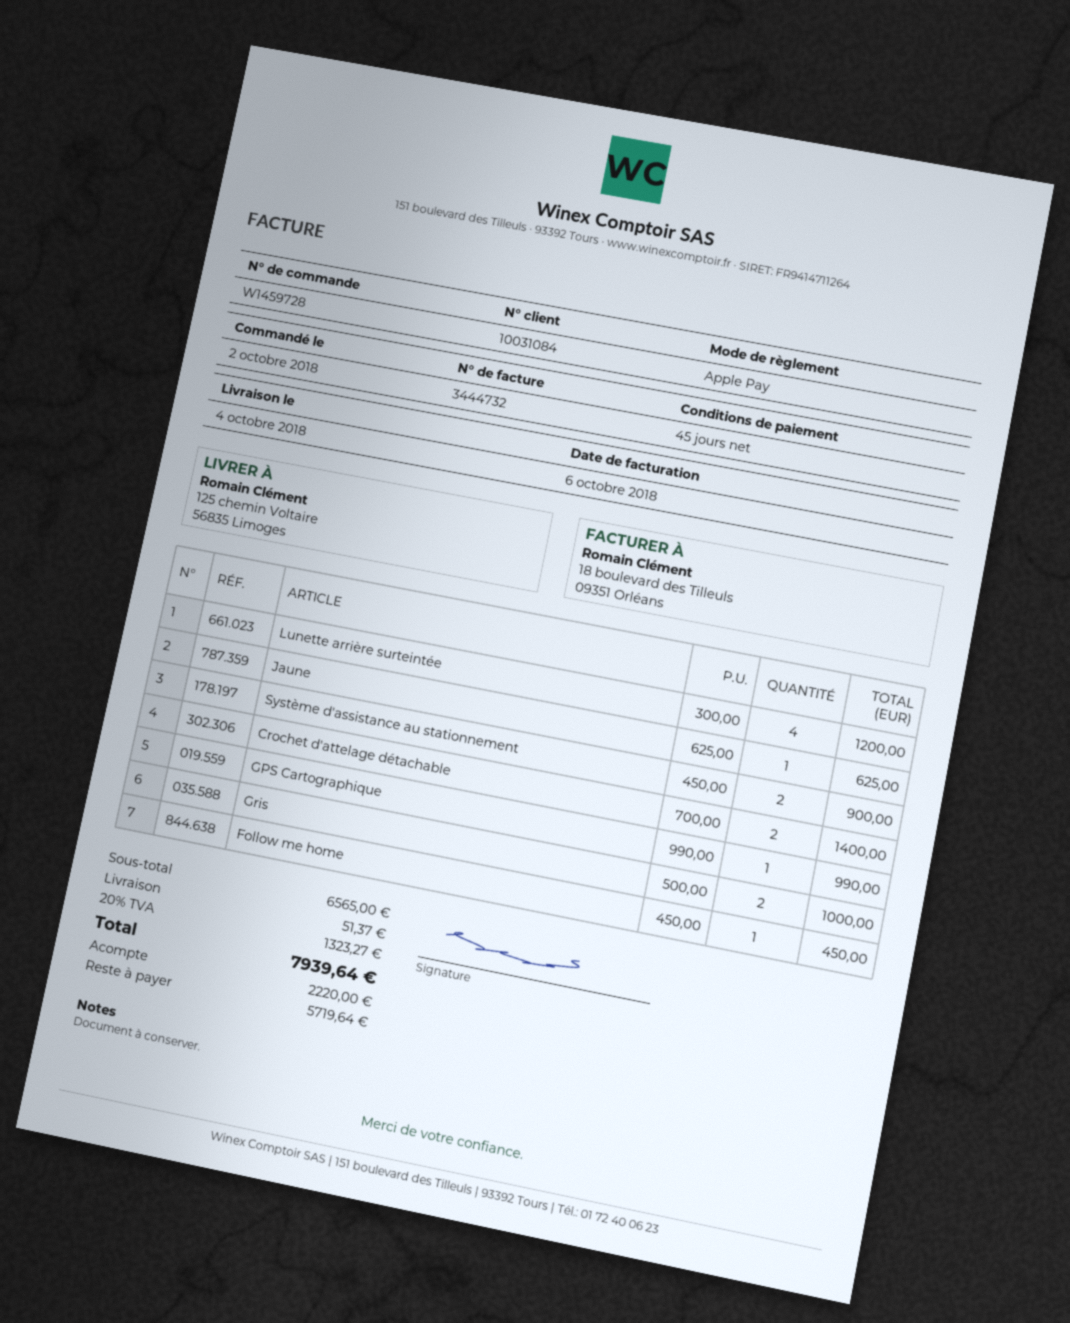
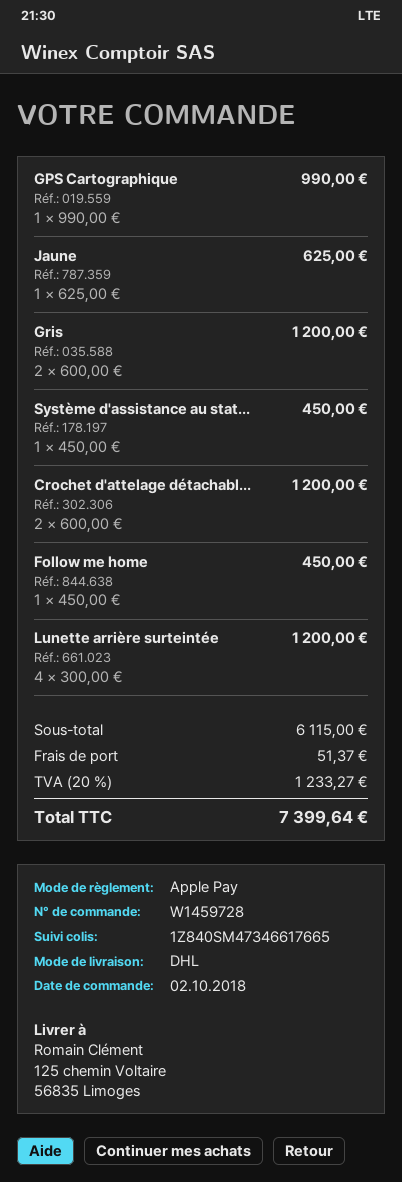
Système d'assistance au stationnement: 2 x 450.00 = 900.00 -> 1 x 450.00 = 450.00
Crochet d'attelage détachable: 2 x 700.00 = 1400.00 -> 2 x 600.00 = 1200.00
Gris: 2 x 500.00 = 1000.00 -> 2 x 600.00 = 1200.00
subtotal: 6565.00 -> 6115.00
tax: 20% = 1323.27 -> 20% = 1233.27
total: 7939.64 -> 7399.64

